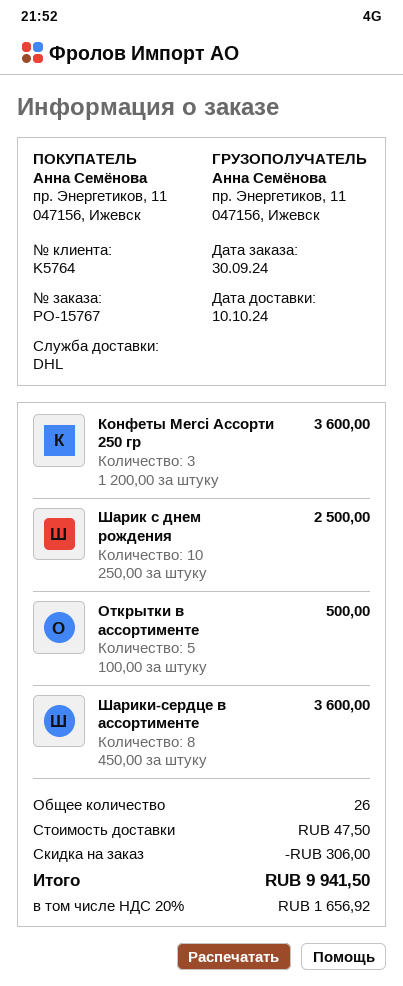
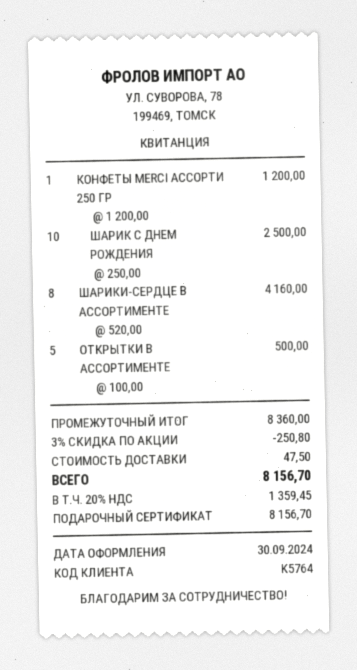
Конфеты Merci Ассорти 250 гр: 3 x 1200.00 = 3600.00 -> 1 x 1200.00 = 1200.00
Шарики-сердце в ассортименте: 8 x 450.00 = 3600.00 -> 8 x 520.00 = 4160.00
discount: 306.00 -> 250.80
tax: 20% = 1656.92 -> 20% = 1359.45
total: 9941.50 -> 8156.70

